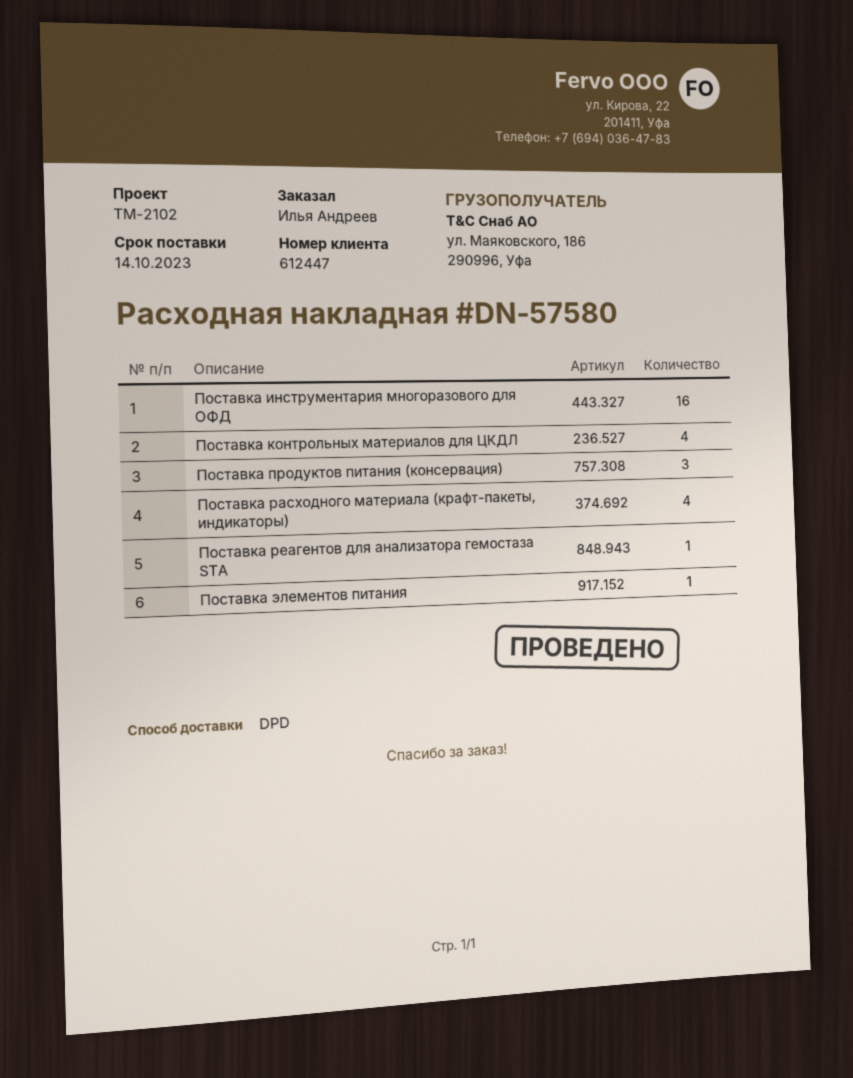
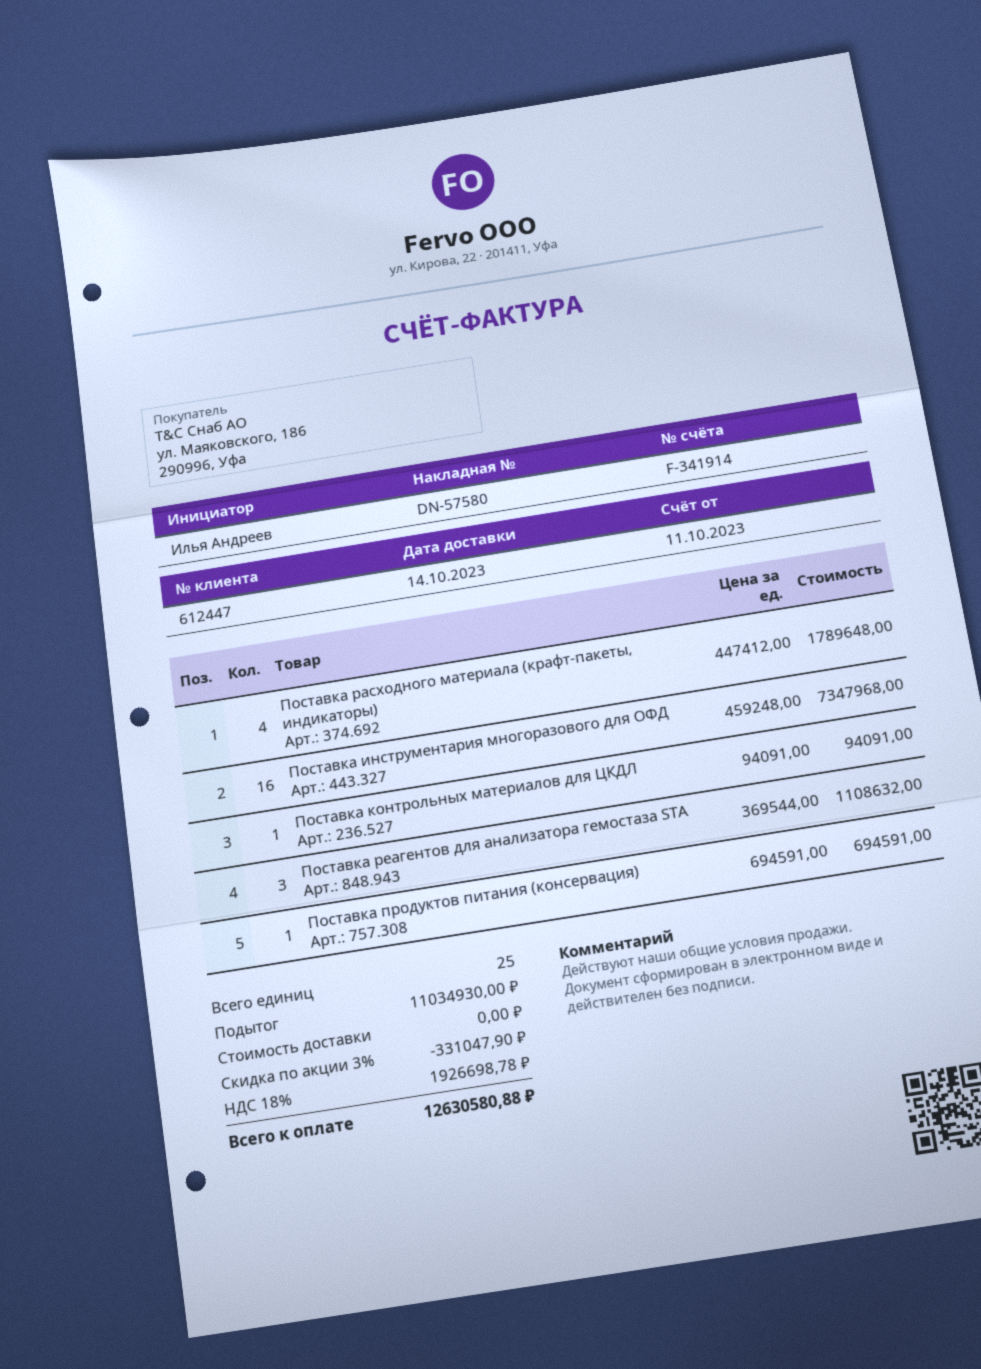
Поставка контрольных материалов для ЦКДЛ: 4 -> 1
Поставка продуктов питания (консервация): 3 -> 1
Поставка реагентов для анализатора гемостаза STA: 1 -> 3
Поставка элементов питания: 1 -> none

